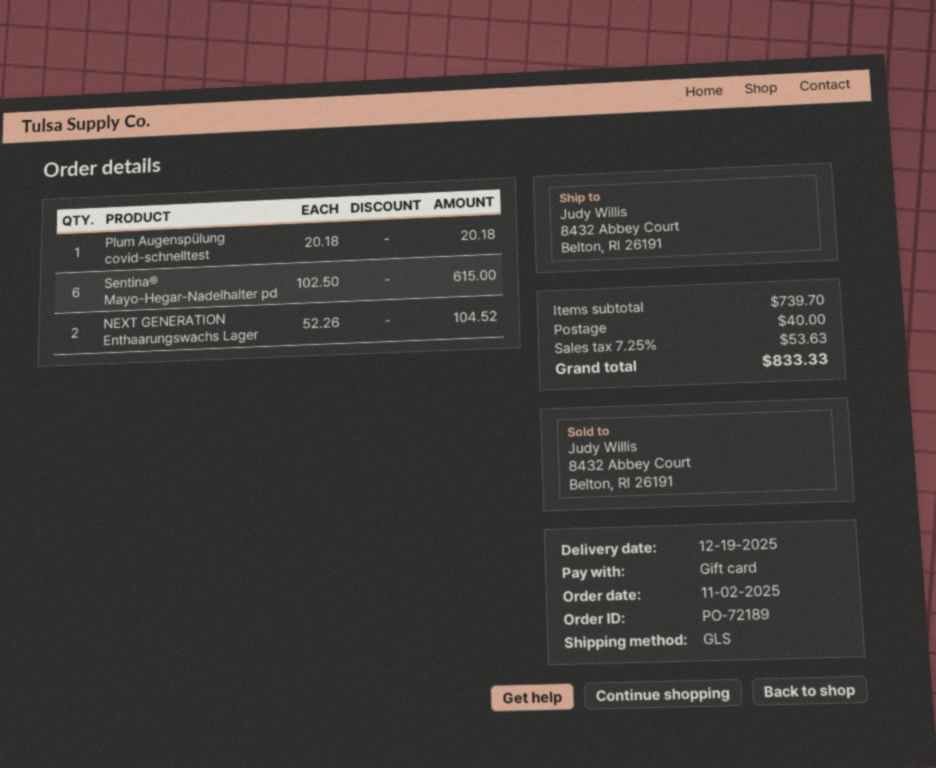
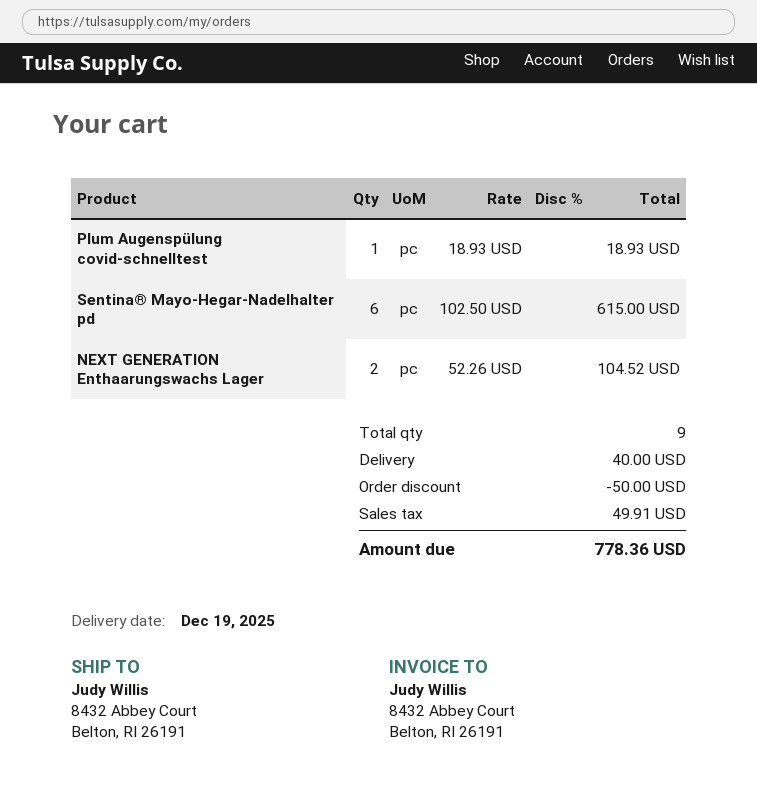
Plum Augenspülung covid-schnelltest: 1 x 20.18 = 20.18 -> 1 x 18.93 = 18.93
discount: none -> 50.00
tax: 53.63 -> 49.91
total: 833.33 -> 778.36

